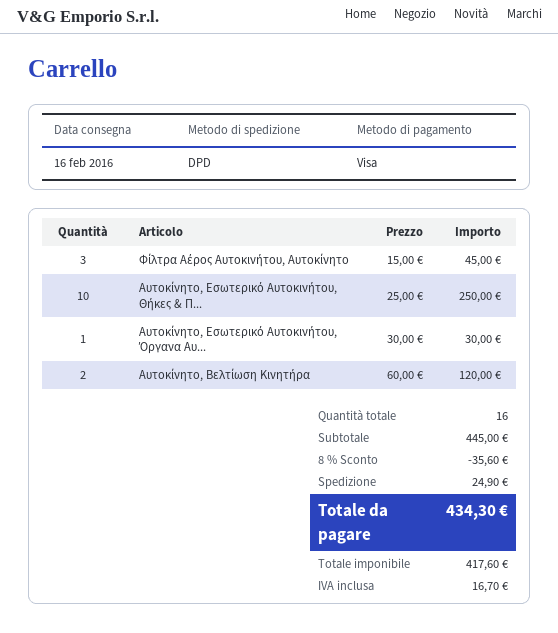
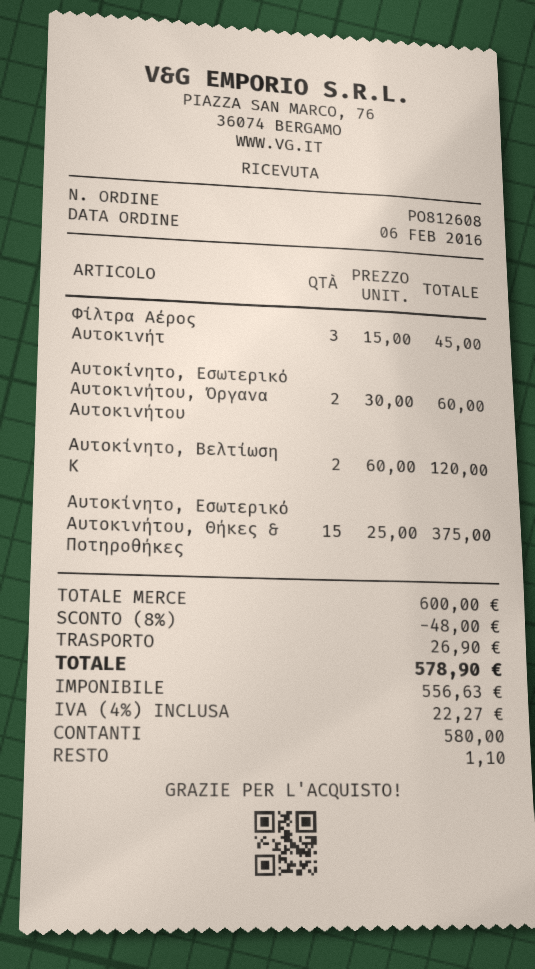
payment method: Visa -> cash
Αυτοκίνητο, Εσωτερικό Αυτοκινήτου, Θήκες & Π...: 10 x 25.00 = 250.00 -> 15 x 25.00 = 375.00
Αυτοκίνητο, Εσωτερικό Αυτοκινήτου, Όργανα Αυ...: 1 x 30.00 = 30.00 -> 2 x 30.00 = 60.00
subtotal: 445.00 -> 600.00
discount: 8% = 35.60 -> 8% = 48.00
shipping: 24.90 -> 26.90
net: 417.60 -> 556.63
tax: 16.70 -> 22.27
total: 434.30 -> 578.90

